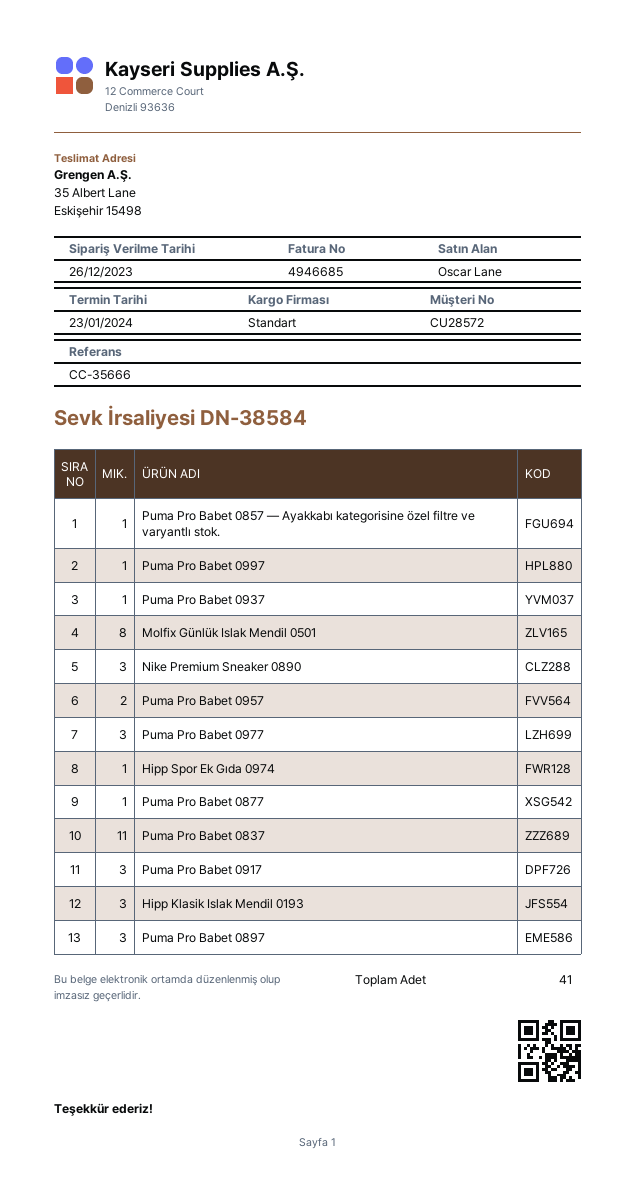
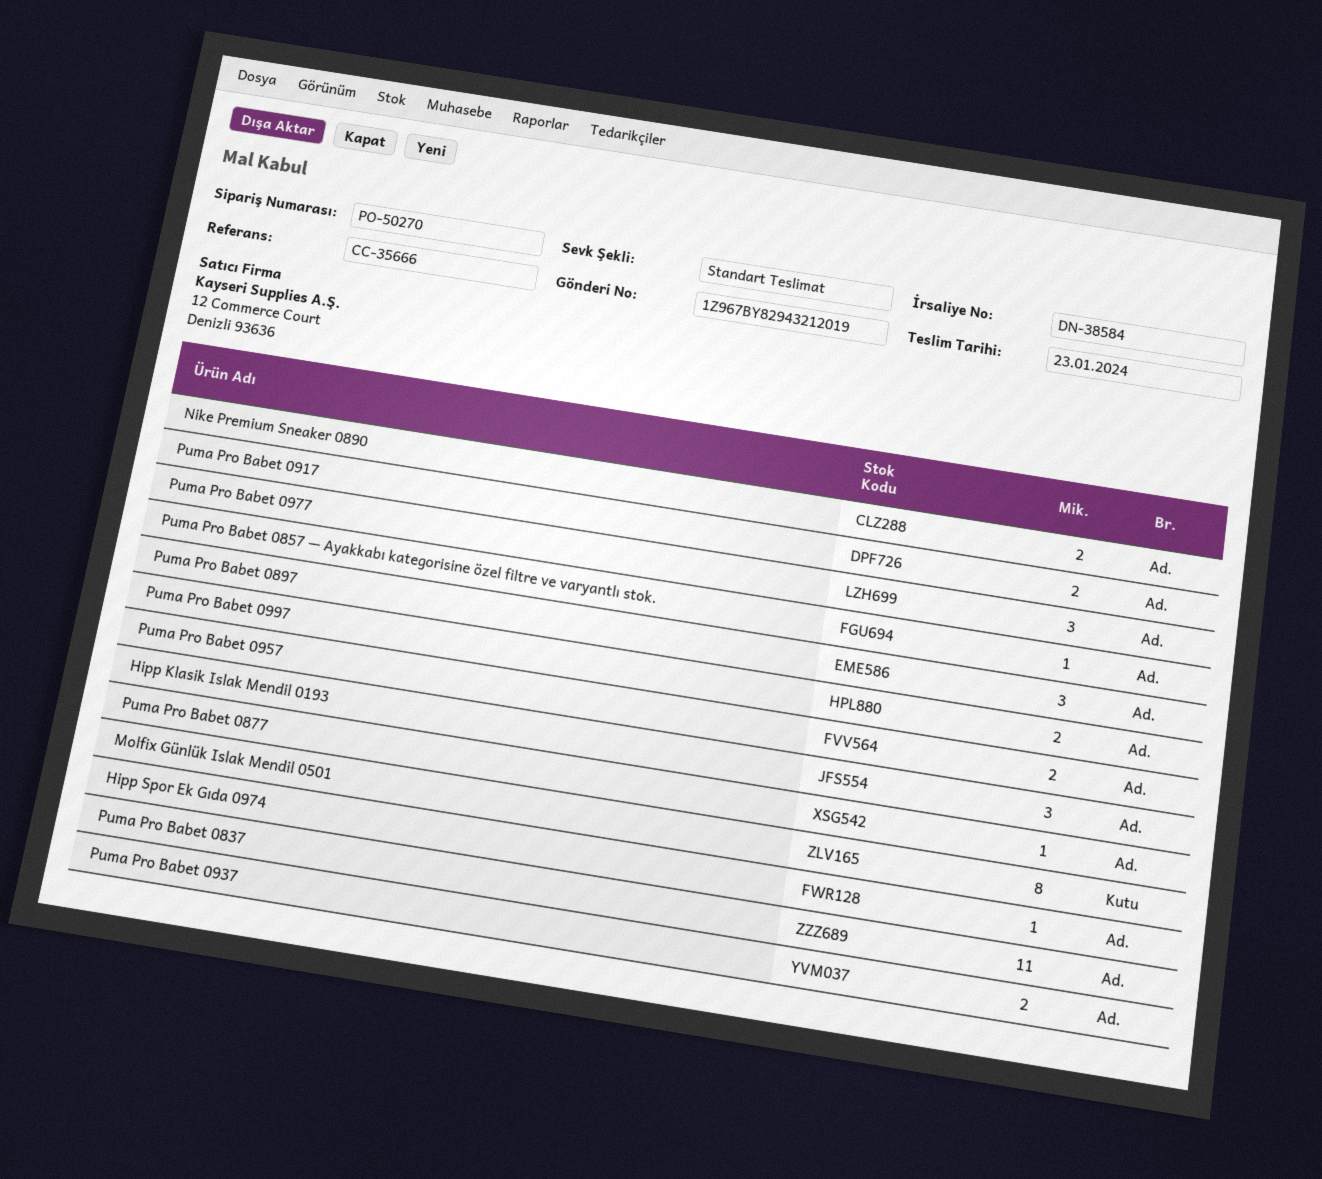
Puma Pro Babet 0997: 1 -> 2
Puma Pro Babet 0937: 1 -> 2
Nike Premium Sneaker 0890: 3 -> 2
Puma Pro Babet 0917: 3 -> 2

